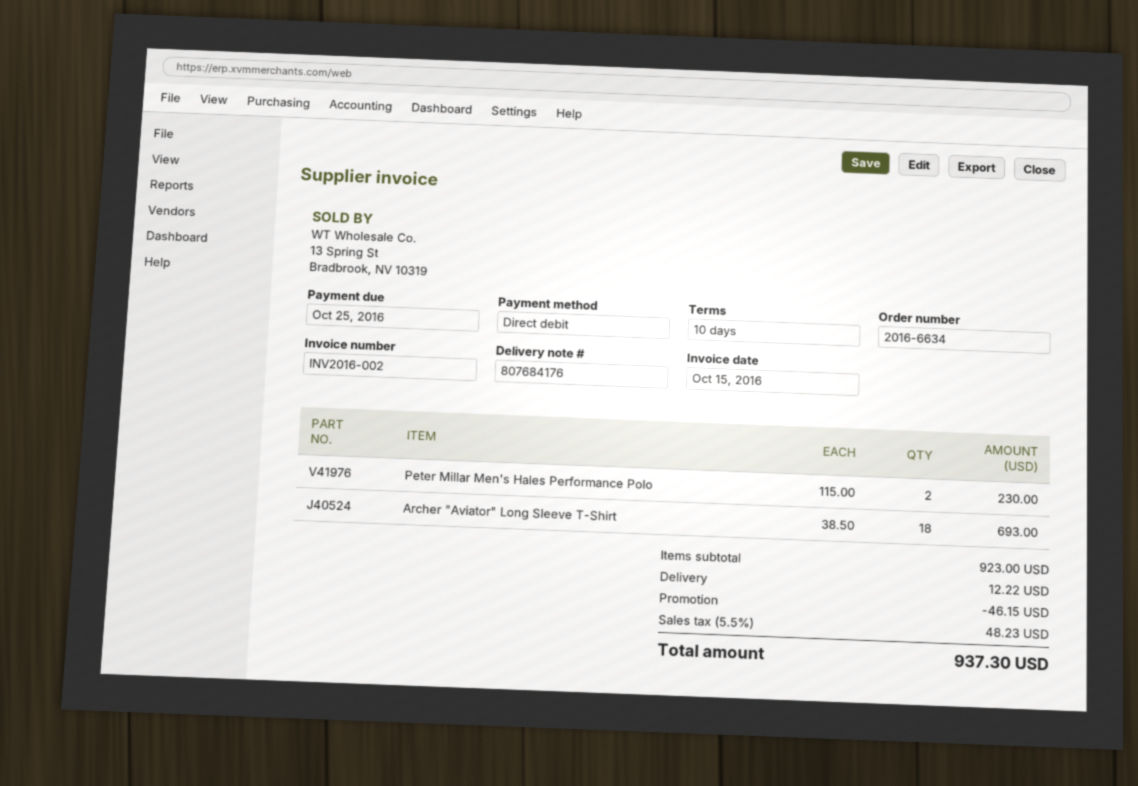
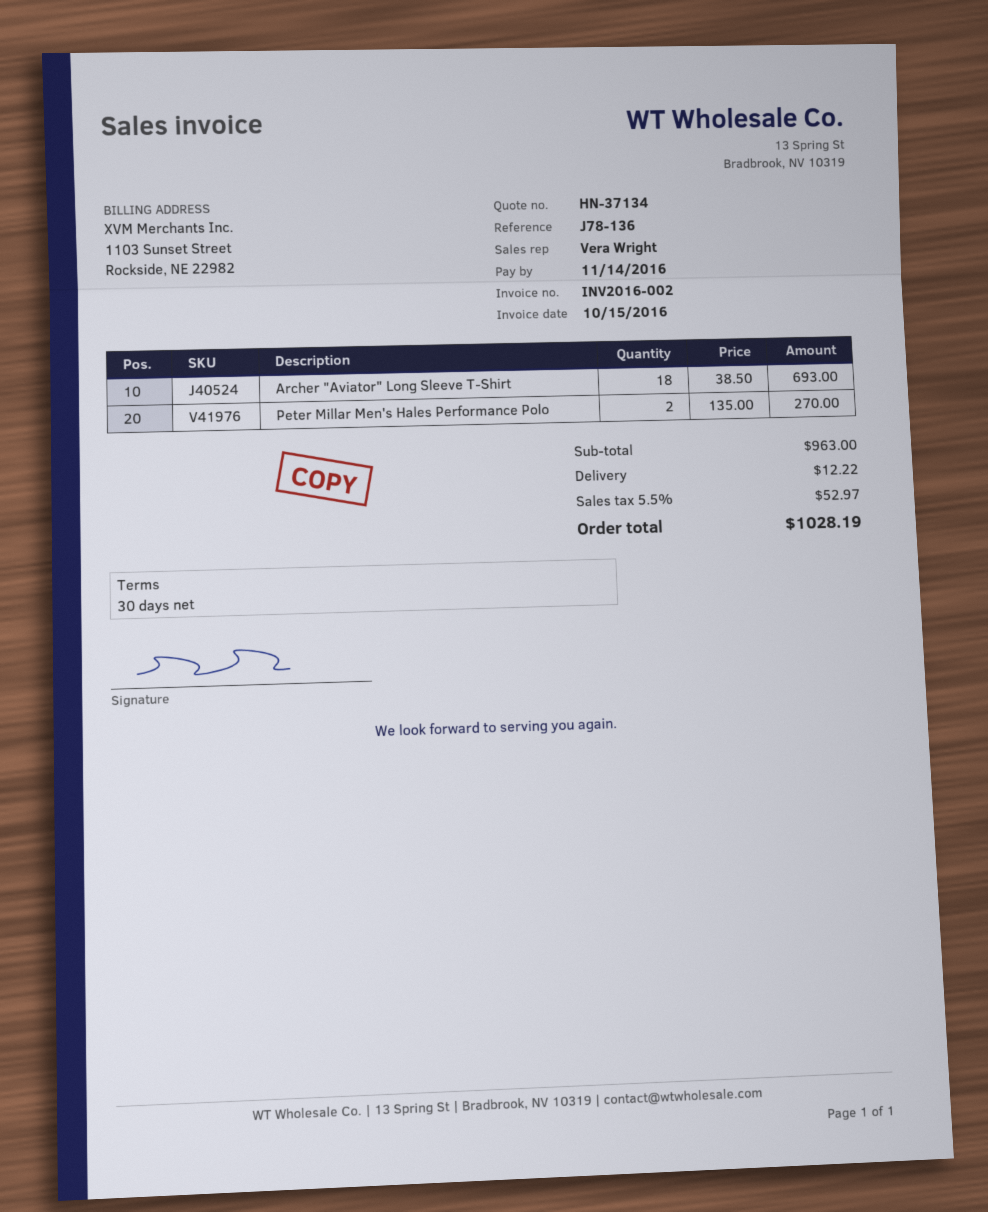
payment terms: 10 days -> 30 days
due date: 2016-10-25 -> 2016-11-14
Peter Millar Men's Hales Performance Polo: 2 x 115.00 = 230.00 -> 2 x 135.00 = 270.00
subtotal: 923.00 -> 963.00
discount: 46.15 -> none
tax: 5.5% = 48.23 -> 5.5% = 52.97
total: 937.30 -> 1028.19

